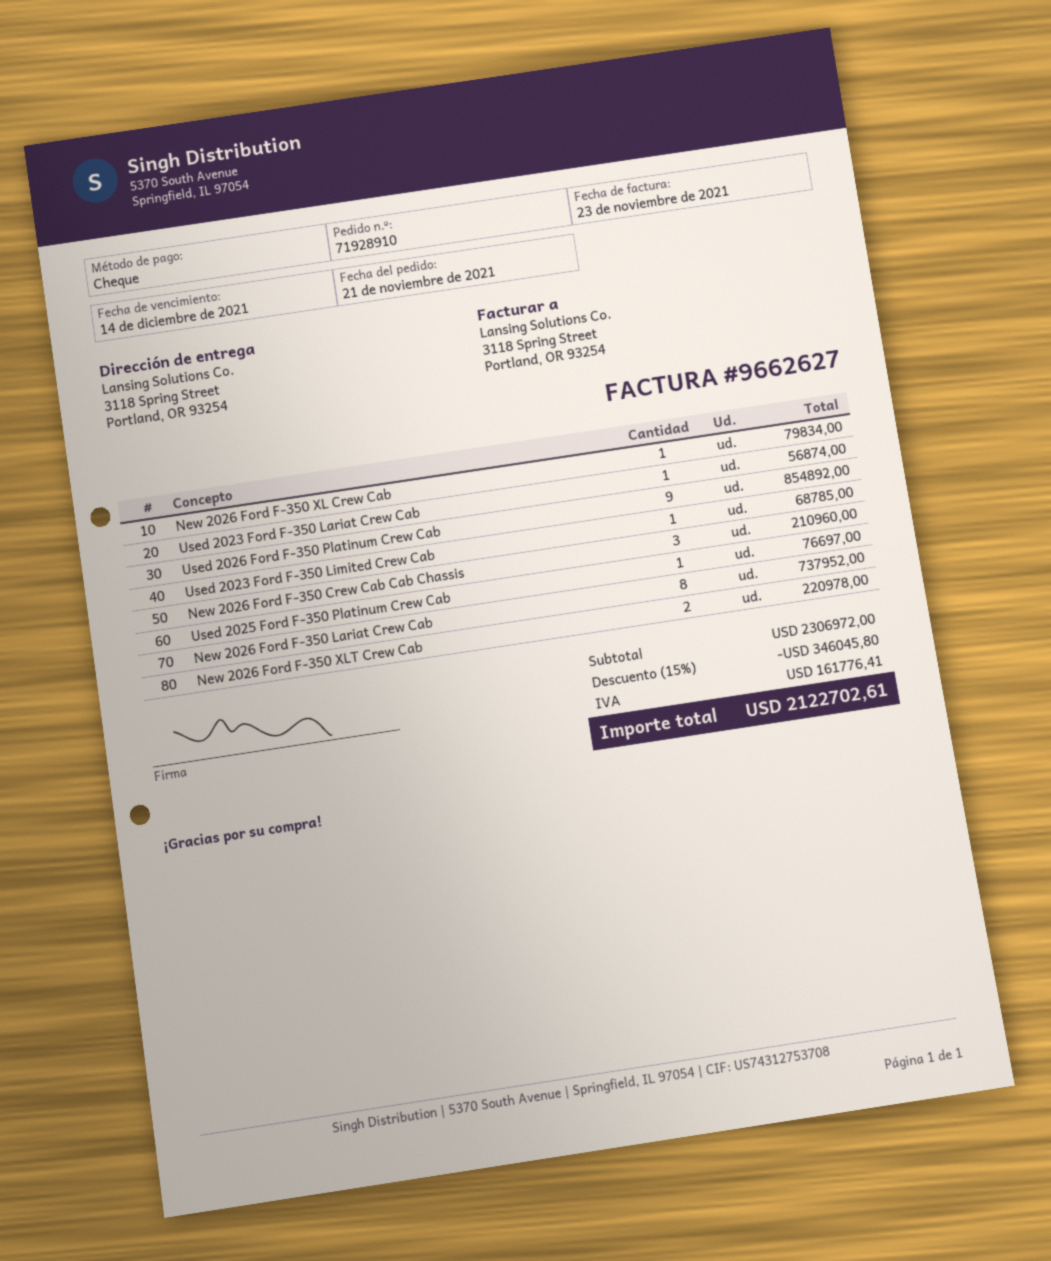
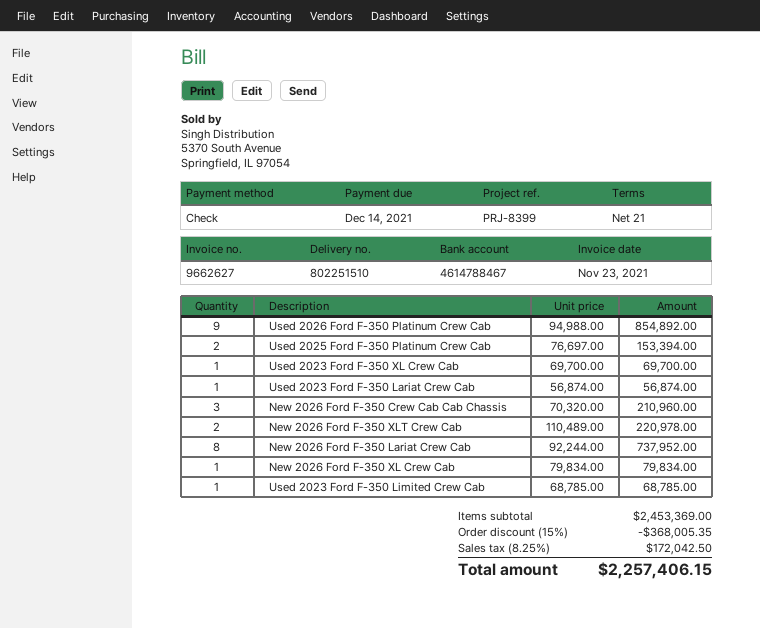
Used 2025 Ford F-350 Platinum Crew Cab: 1 for 76697.00 -> 2 for 153394.00
Used 2023 Ford F-350 XL Crew Cab: none -> 1 for 69700.00
subtotal: 2306972.00 -> 2453369.00
discount: 15% = 346045.80 -> 15% = 368005.35
tax: 161776.41 -> 172042.50
total: 2122702.61 -> 2257406.15

